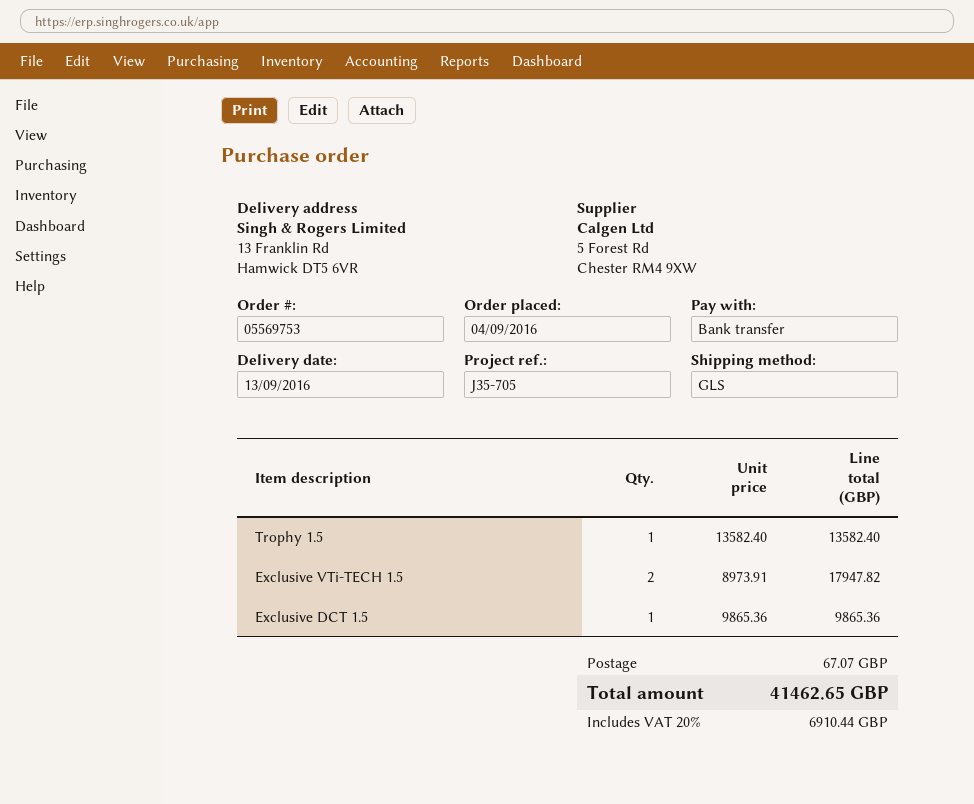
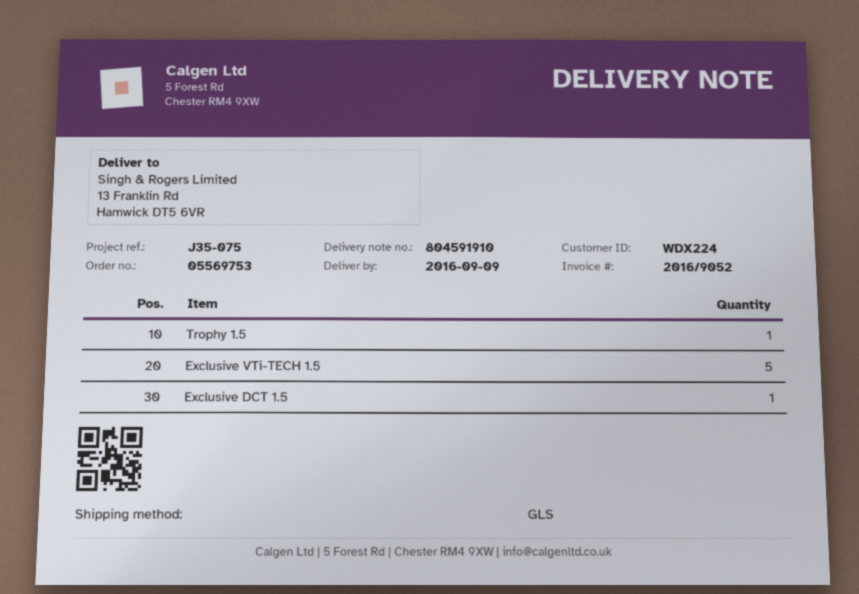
delivery date: 2016-09-13 -> 2016-09-09
reference: J35-705 -> J35-075
Exclusive VTi-TECH 1.5: 2 -> 5

